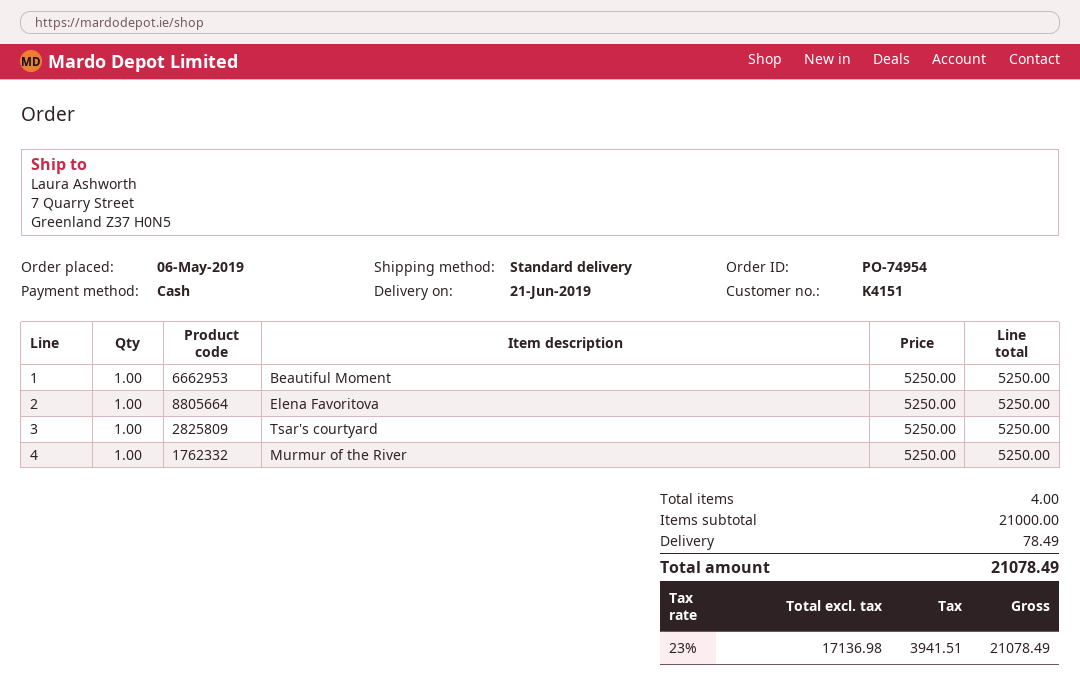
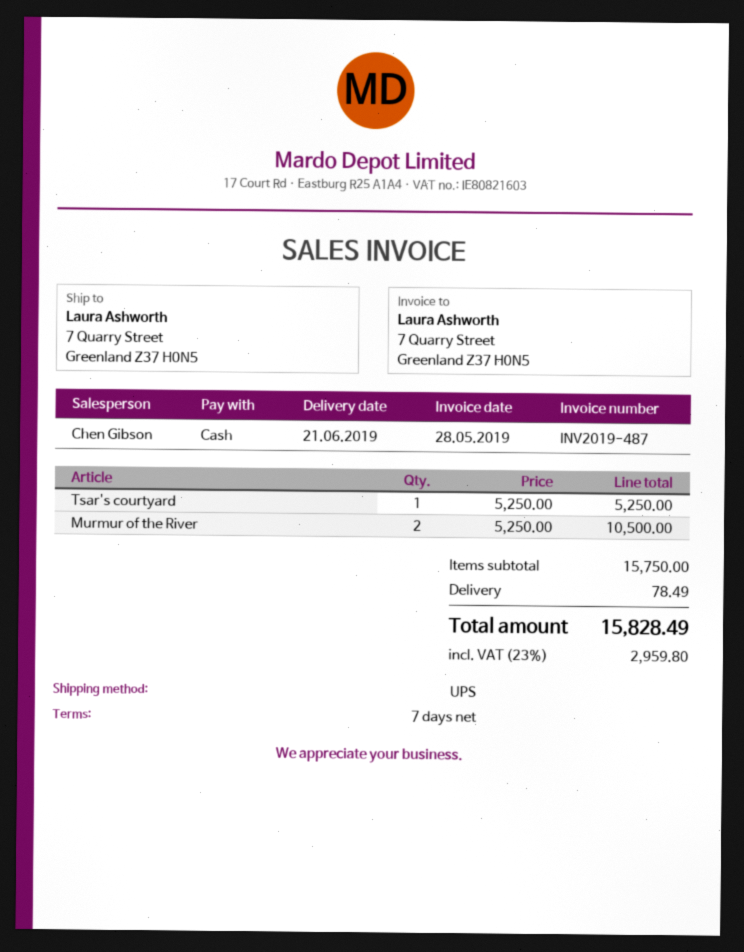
shipping method: standard -> UPS
Beautiful Moment: 1 x 5250.00 = 5250.00 -> none
Elena Favoritova: 1 x 5250.00 = 5250.00 -> none
Murmur of the River: 1 x 5250.00 = 5250.00 -> 2 x 5250.00 = 10500.00
subtotal: 21000.00 -> 15750.00
tax: 23% = 3941.51 -> 23% = 2959.80
total: 21078.49 -> 15828.49

